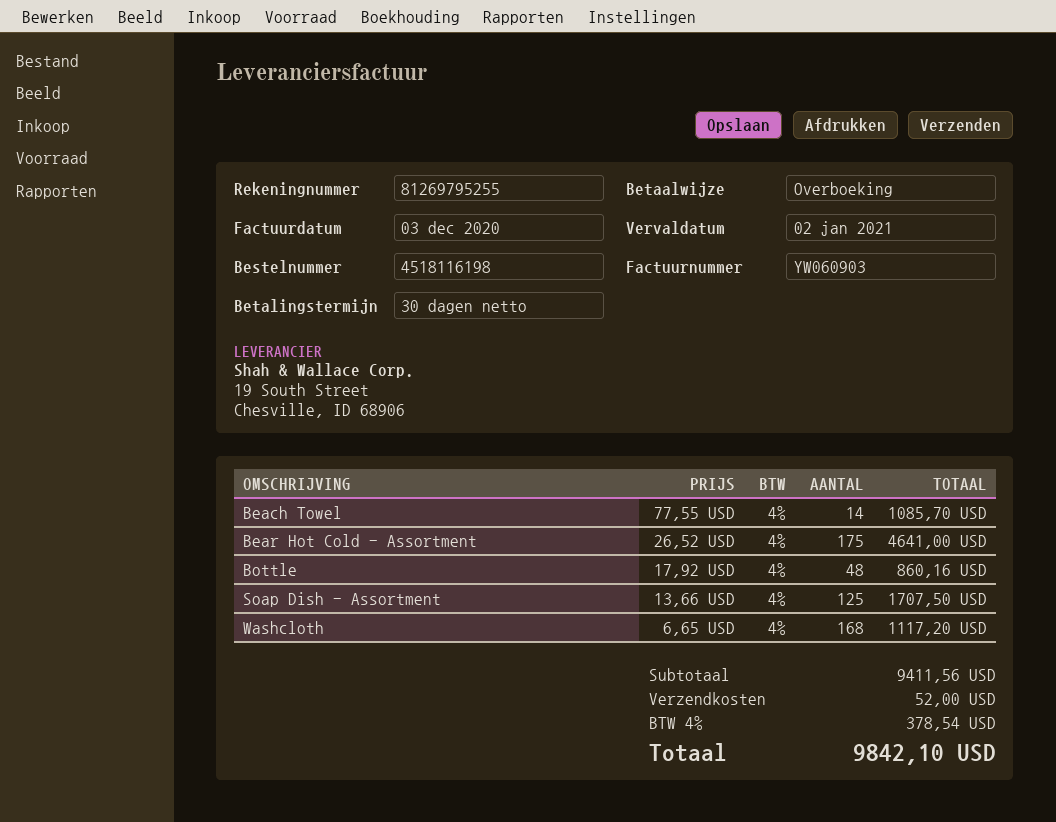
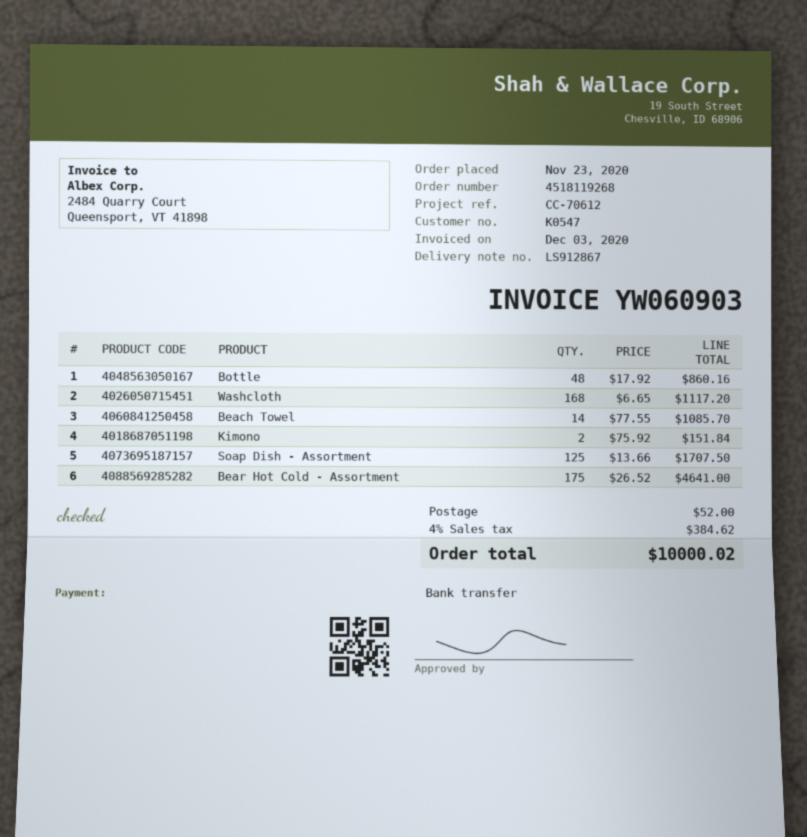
order number: 4518116198 -> 4518119268
Kimono: none -> 2 x 75.92 = 151.84
tax: 4% = 378.54 -> 4% = 384.62
total: 9842.10 -> 10000.02

